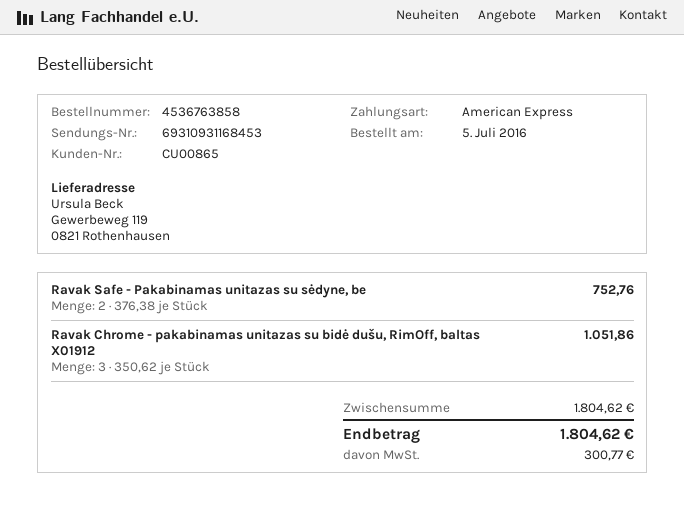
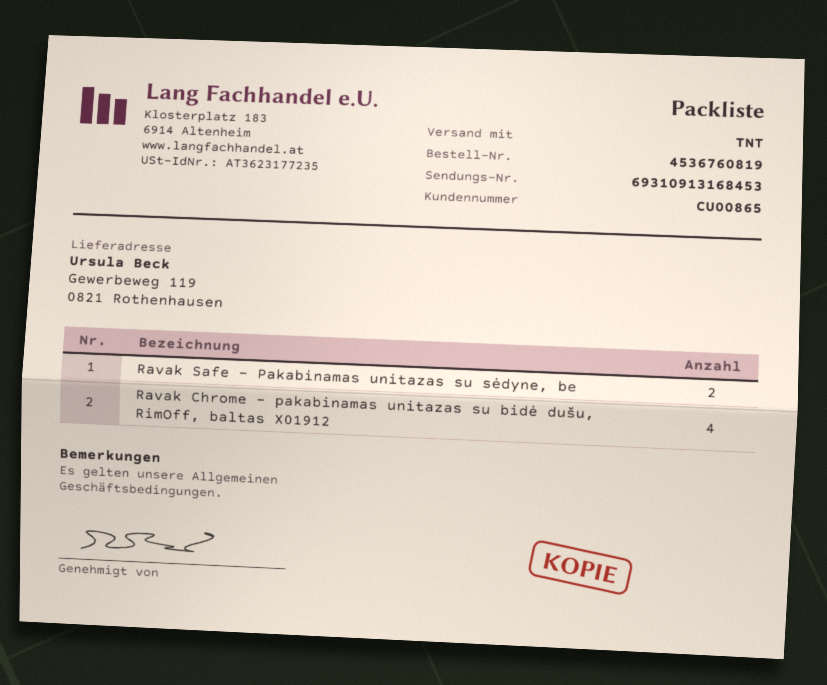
order number: 4536763858 -> 4536760819
tracking number: 69310931168453 -> 69310913168453
Ravak Chrome - pakabinamas unitazas su bidė dušu, RimOff, baltas X01912: 3 -> 4

